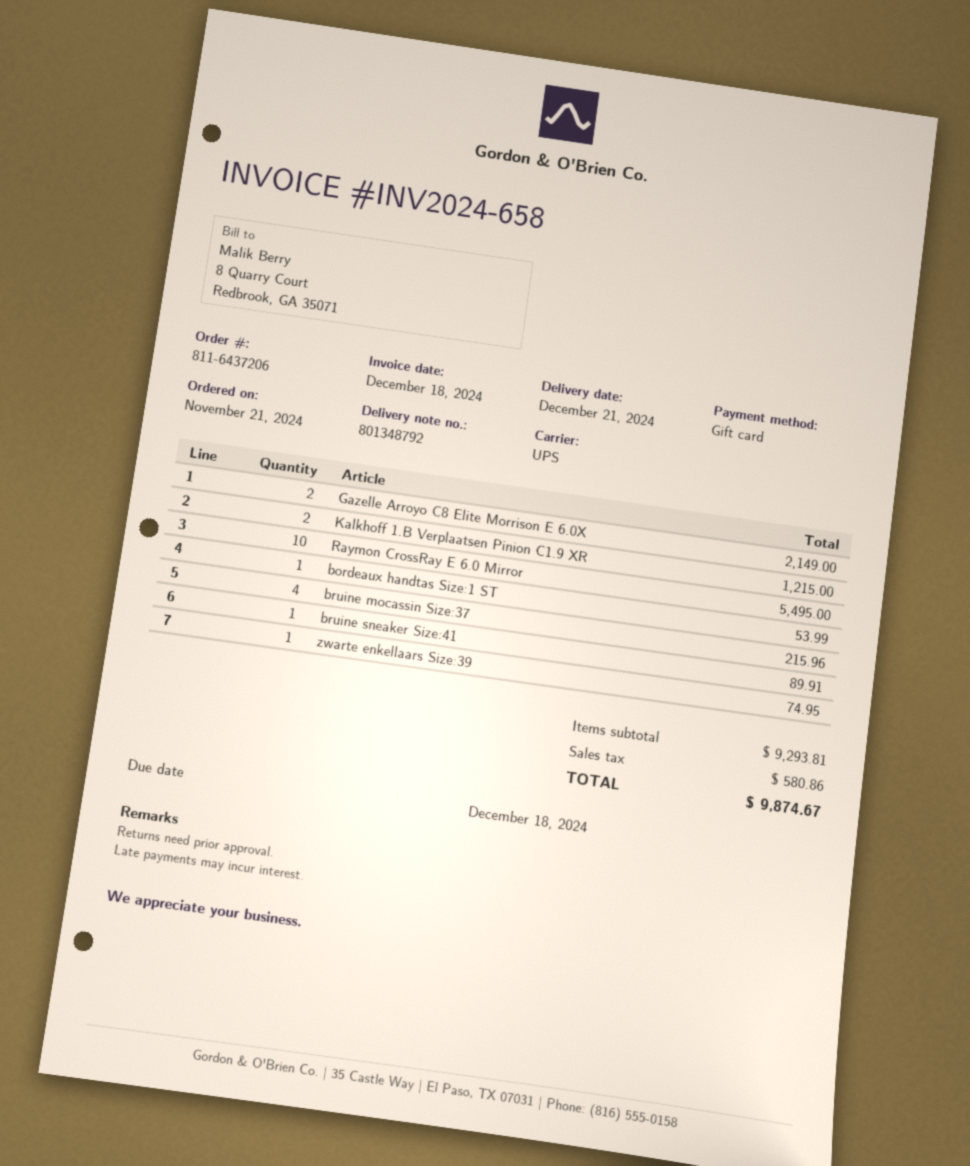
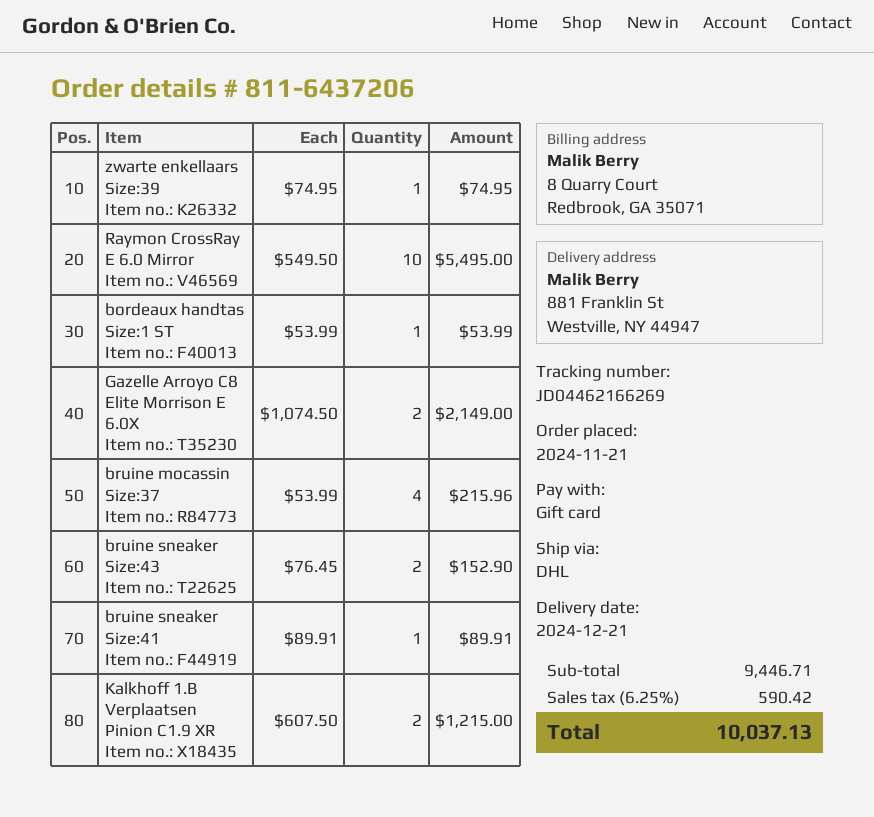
shipping method: UPS -> DHL
bruine sneaker Size:43: none -> 2 for 152.90
subtotal: 9293.81 -> 9446.71
tax: 580.86 -> 590.42
total: 9874.67 -> 10037.13

